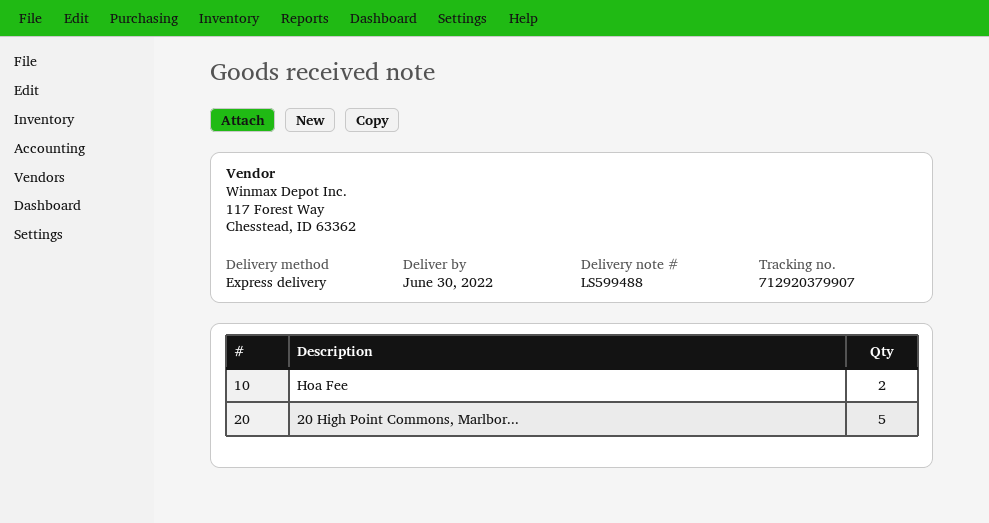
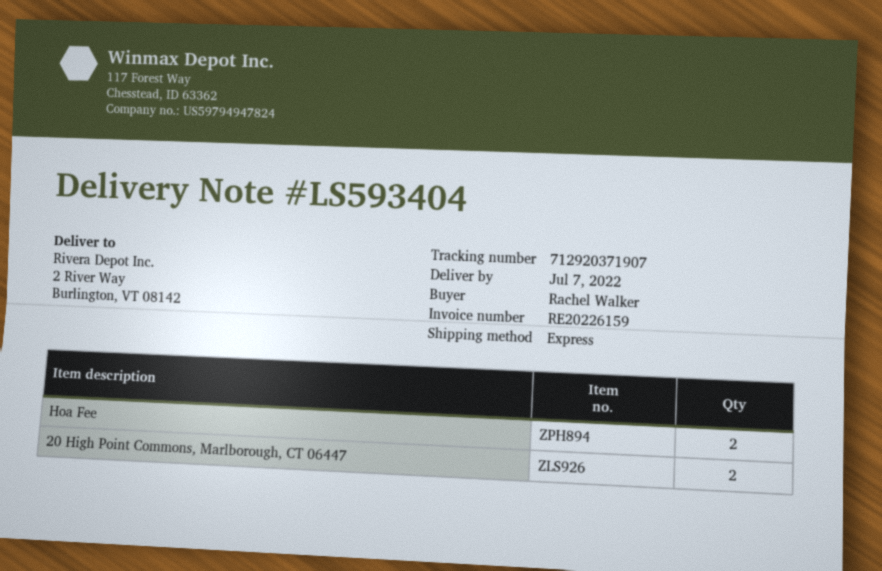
delivery note number: LS599488 -> LS593404
delivery date: 2022-06-30 -> 2022-07-07
tracking number: 712920379907 -> 712920371907
20 High Point Commons, Marlbor...: 5 -> 2

